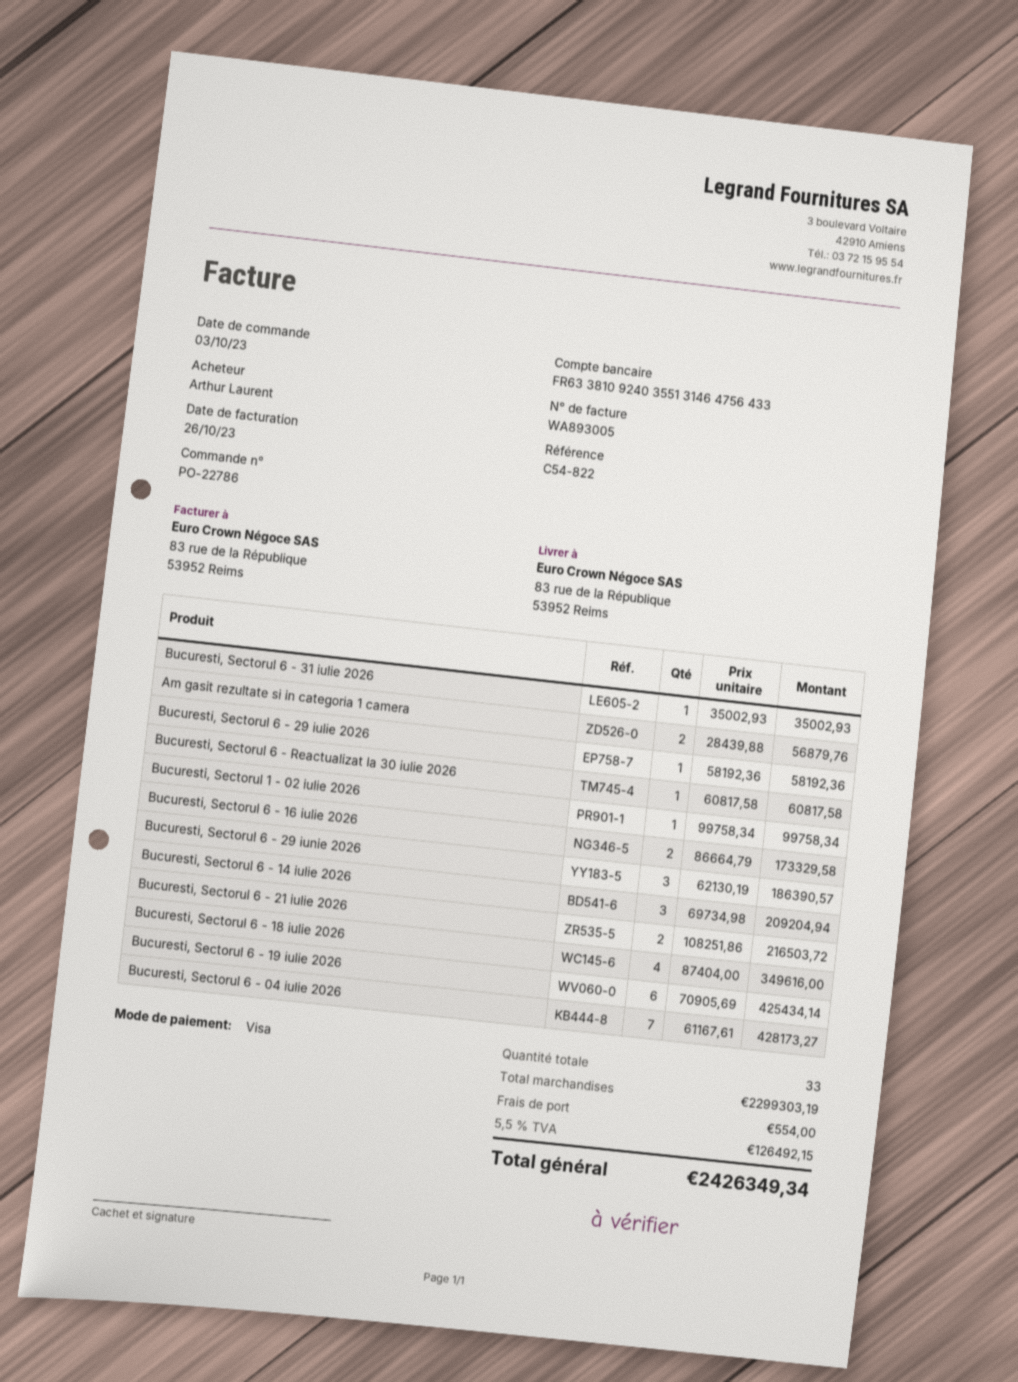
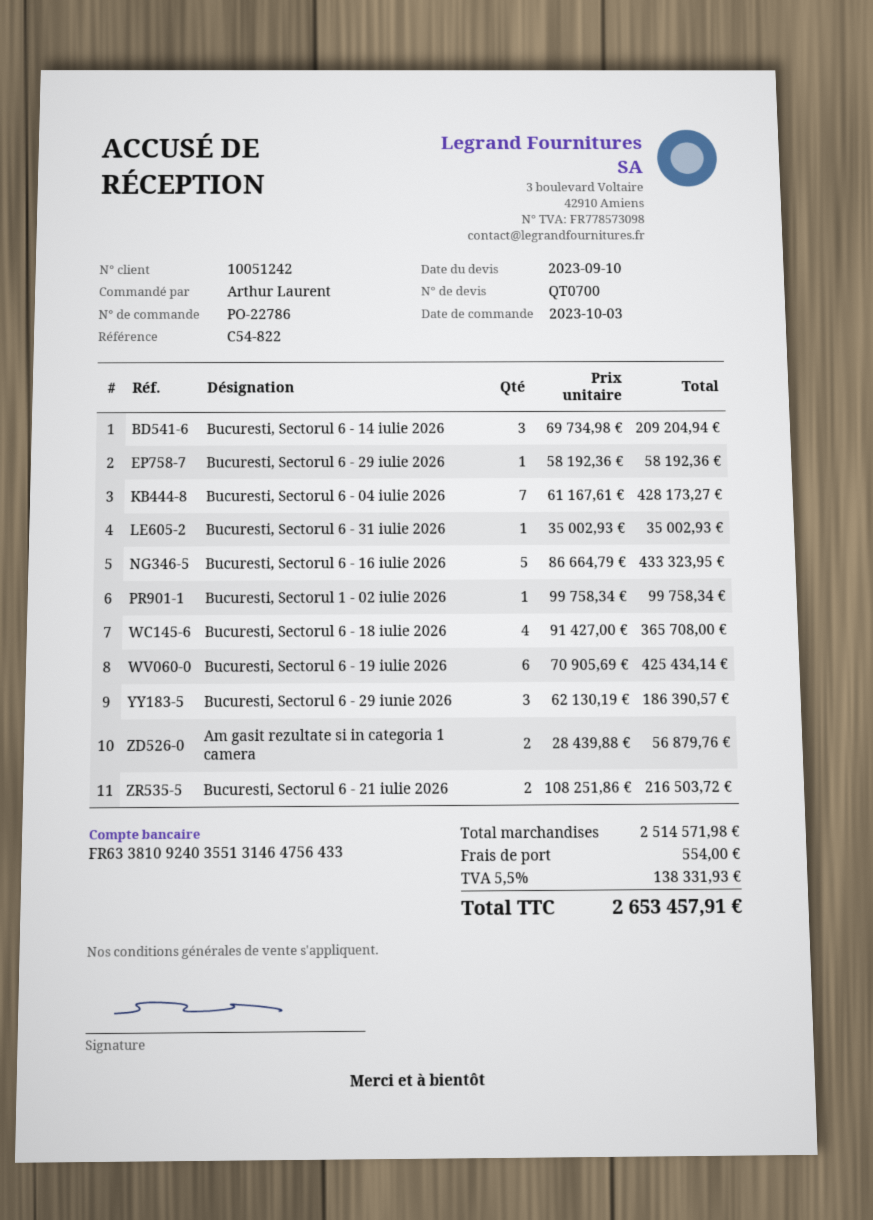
Bucuresti, Sectorul 6 - Reactualizat la 30 iulie 2026: 1 x 60817.58 = 60817.58 -> none
Bucuresti, Sectorul 6 - 16 iulie 2026: 2 x 86664.79 = 173329.58 -> 5 x 86664.79 = 433323.95
Bucuresti, Sectorul 6 - 18 iulie 2026: 4 x 87404.00 = 349616.00 -> 4 x 91427.00 = 365708.00
subtotal: 2299303.19 -> 2514571.98
tax: 5.5% = 126492.15 -> 5.5% = 138331.93
total: 2426349.34 -> 2653457.91

